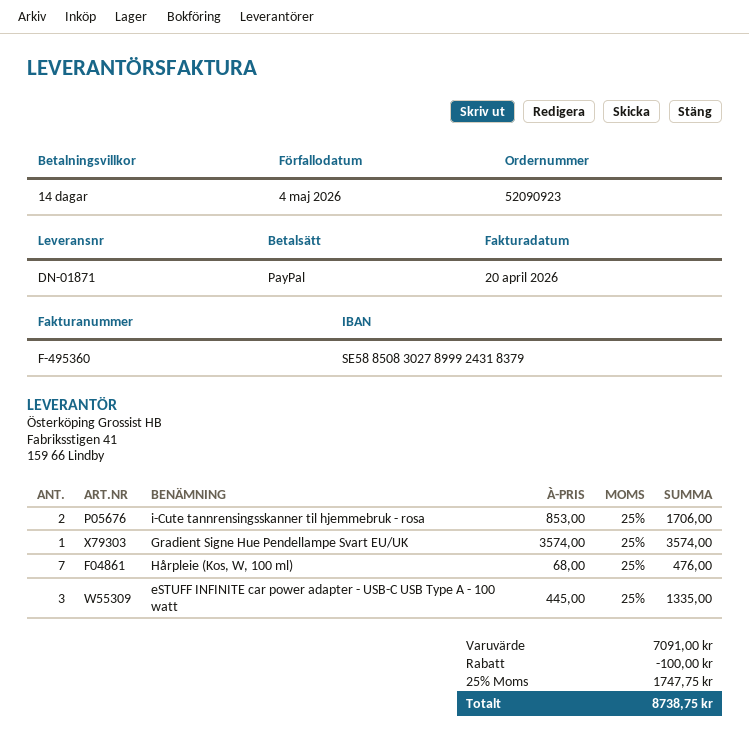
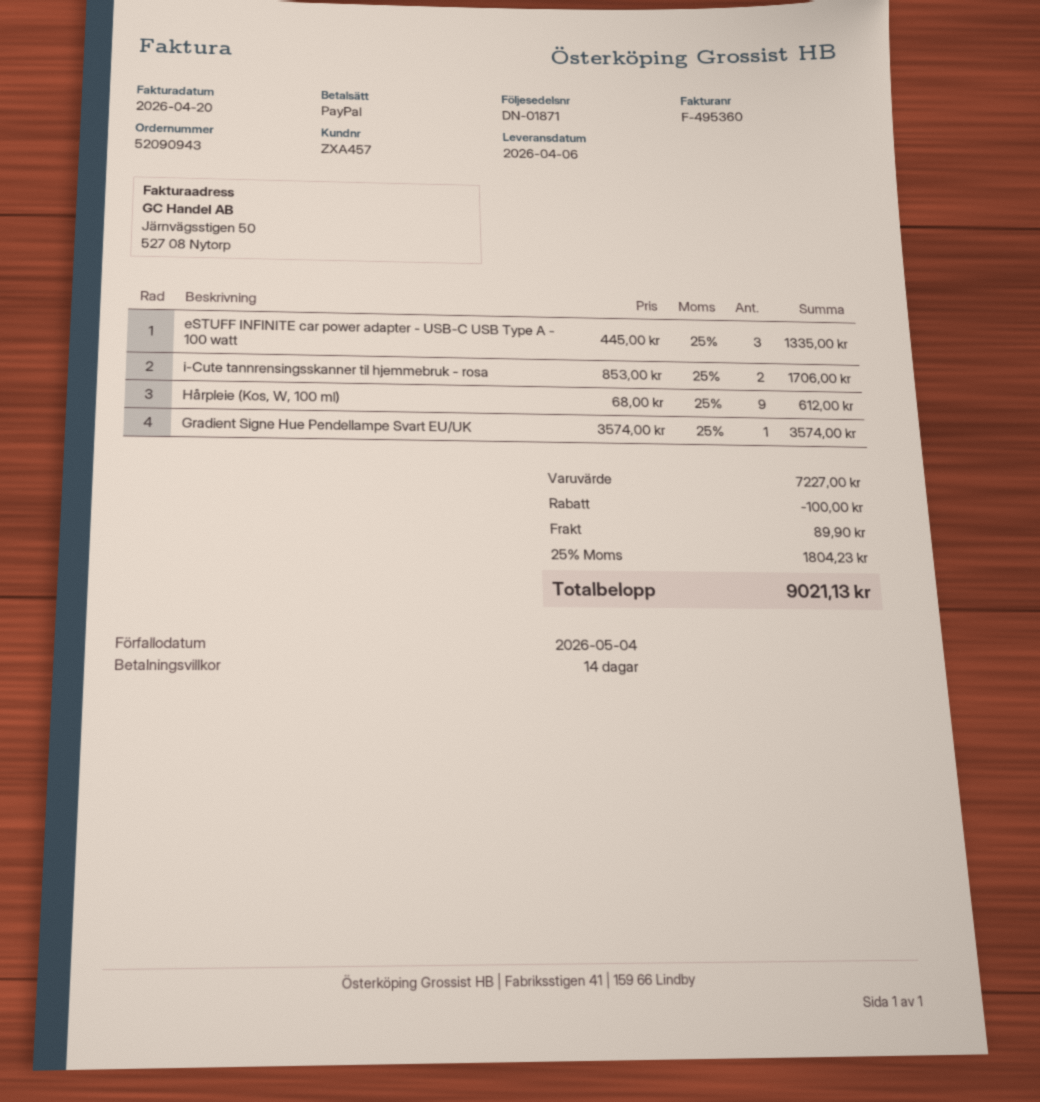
order number: 52090923 -> 52090943
Hårpleie (Kos, W, 100 ml): 7 x 68.00 = 476.00 -> 9 x 68.00 = 612.00
subtotal: 7091.00 -> 7227.00
shipping: none -> 89.90
tax: 25% = 1747.75 -> 25% = 1804.23
total: 8738.75 -> 9021.13

